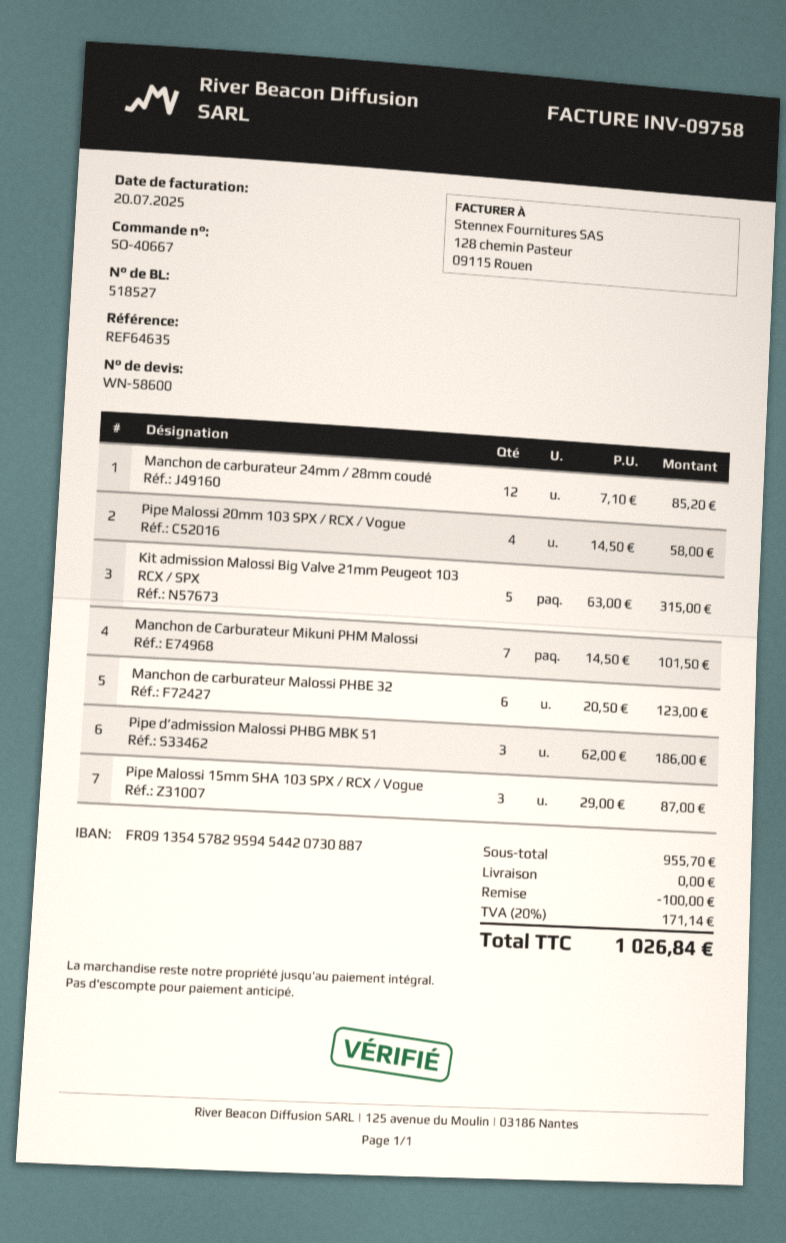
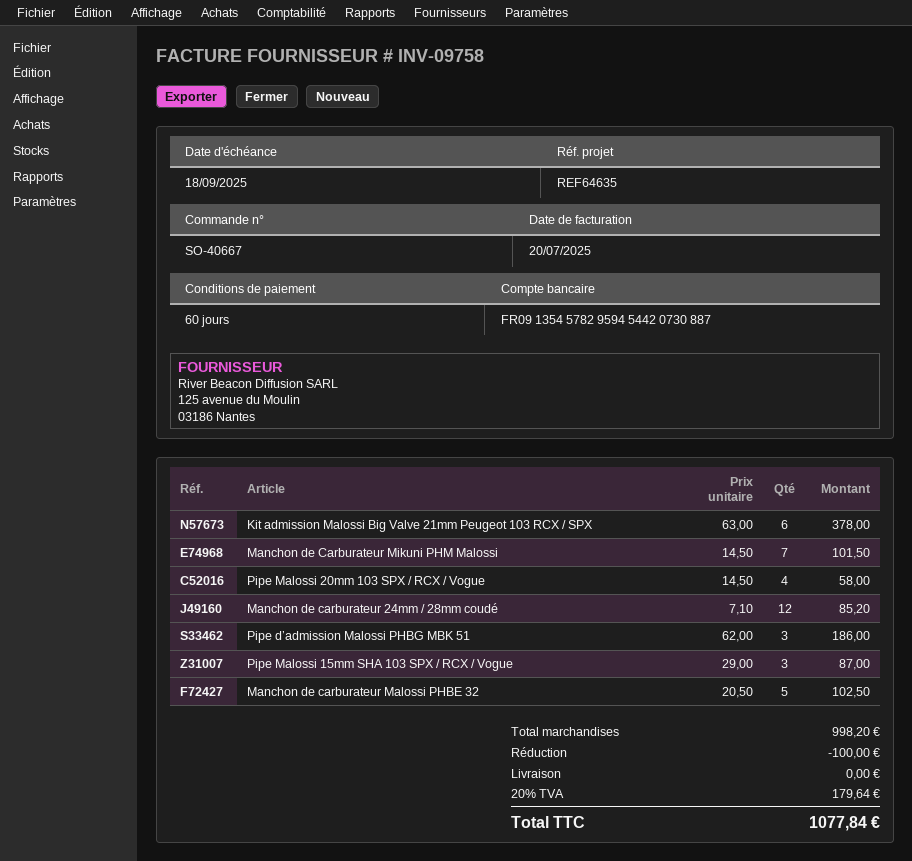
Kit admission Malossi Big Valve 21mm Peugeot 103 RCX / SPX: 5 x 63.00 = 315.00 -> 6 x 63.00 = 378.00
Manchon de carburateur Malossi PHBE 32: 6 x 20.50 = 123.00 -> 5 x 20.50 = 102.50
subtotal: 955.70 -> 998.20
tax: 20% = 171.14 -> 20% = 179.64
total: 1026.84 -> 1077.84

